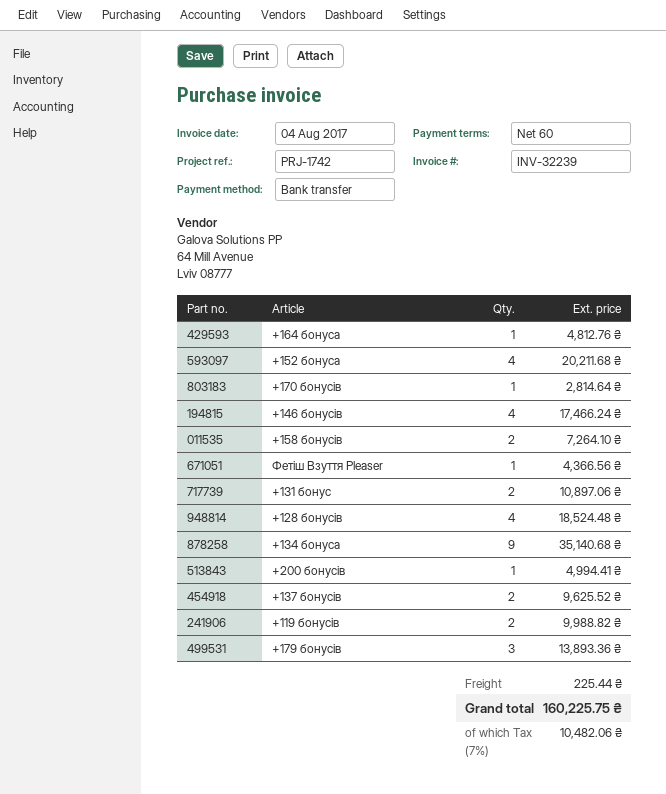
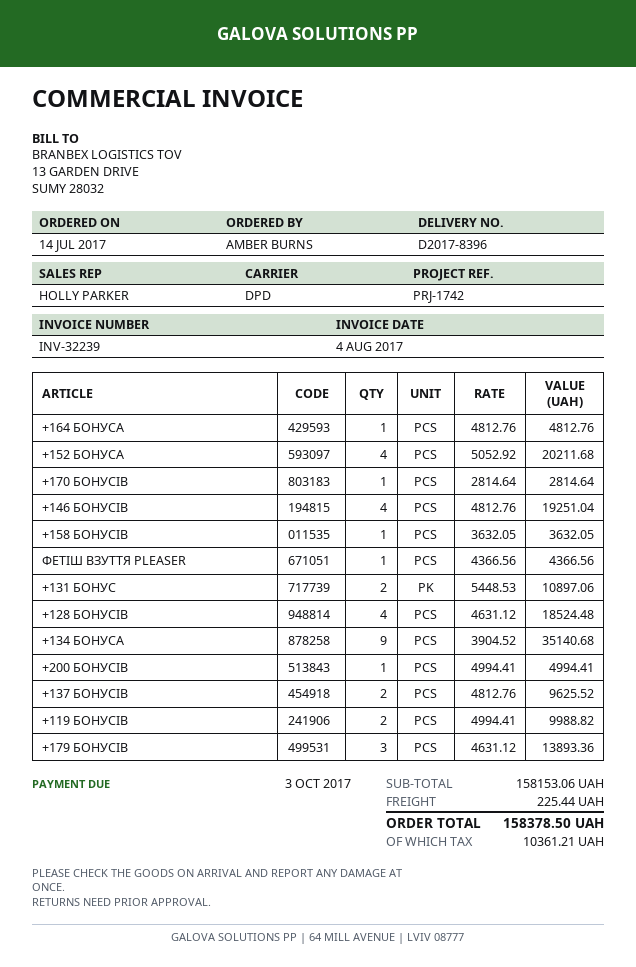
+146 бонусів: 4 for 17466.24 -> 4 for 19251.04
+158 бонусів: 2 for 7264.10 -> 1 for 3632.05
tax: 10482.06 -> 10361.21
total: 160225.75 -> 158378.50

